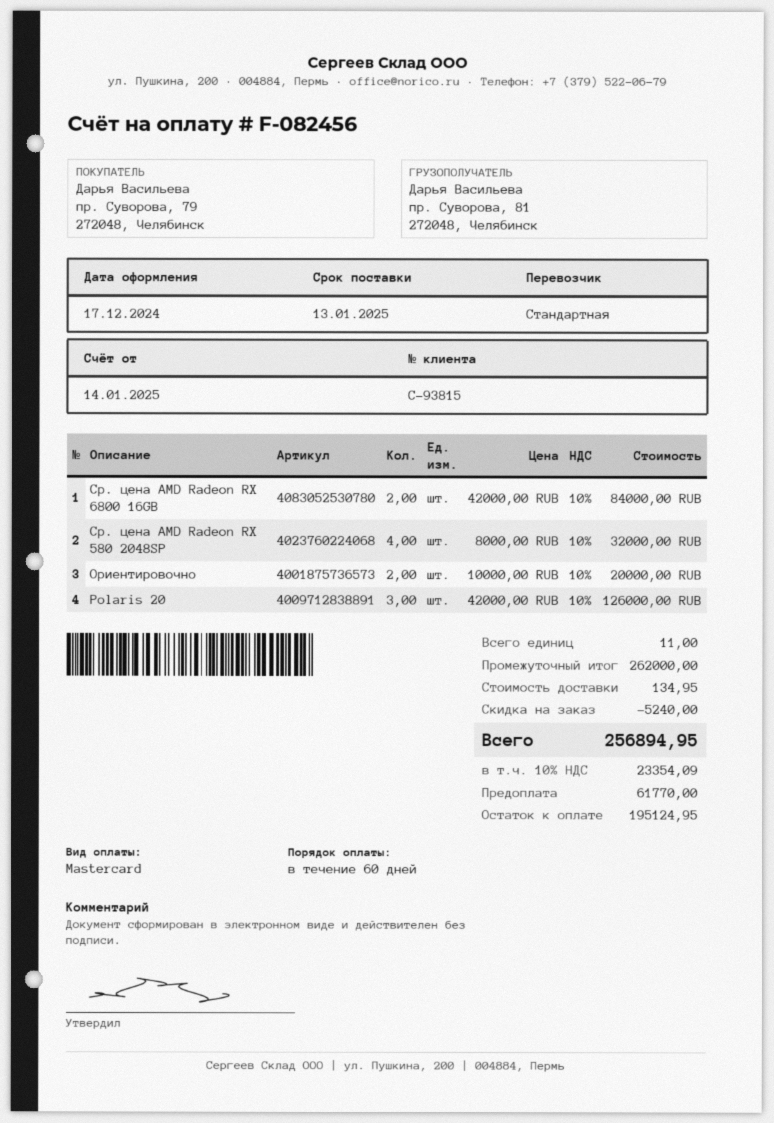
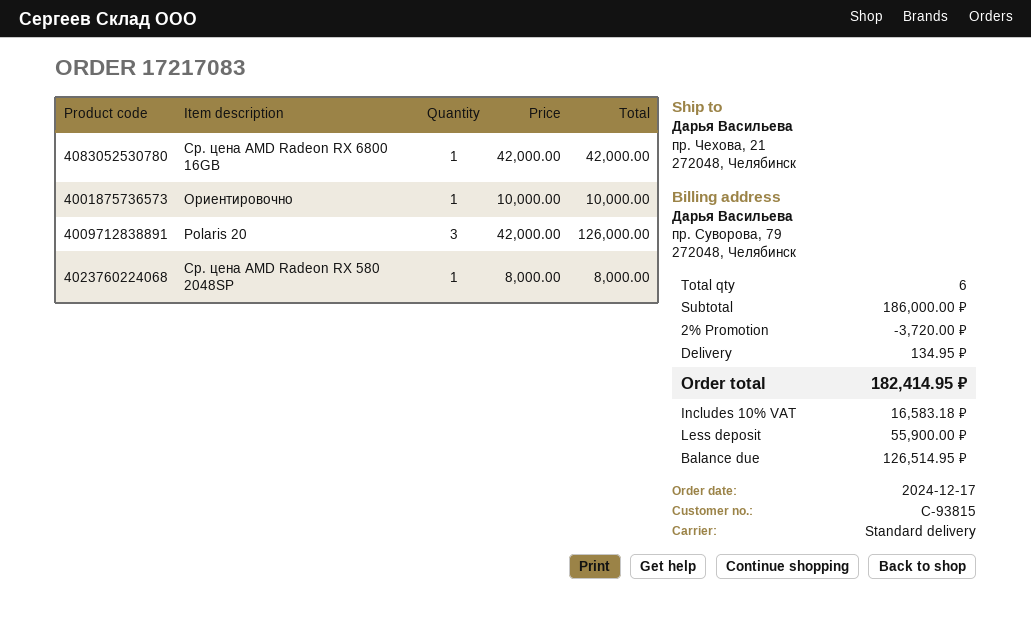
ship to: пр. Суворова, 81, 272048, Челябинск -> пр. Чехова, 21, 272048, Челябинск
Ср. цена AMD Radeon RX 6800 16GB: 2 x 42000.00 = 84000.00 -> 1 x 42000.00 = 42000.00
Ср. цена AMD Radeon RX 580 2048SP: 4 x 8000.00 = 32000.00 -> 1 x 8000.00 = 8000.00
Ориентировочно: 2 x 10000.00 = 20000.00 -> 1 x 10000.00 = 10000.00
total quantity: 11 -> 6
subtotal: 262000.00 -> 186000.00
discount: 5240.00 -> 3720.00
tax: 10% = 23354.09 -> 10% = 16583.18
total: 256894.95 -> 182414.95
deposit: 61770.00 -> 55900.00
balance: 195124.95 -> 126514.95

